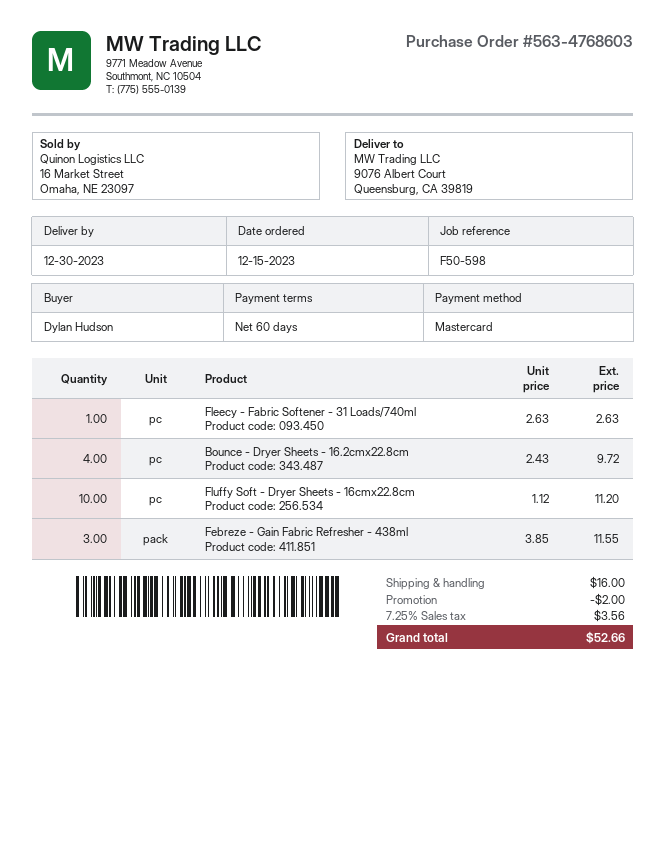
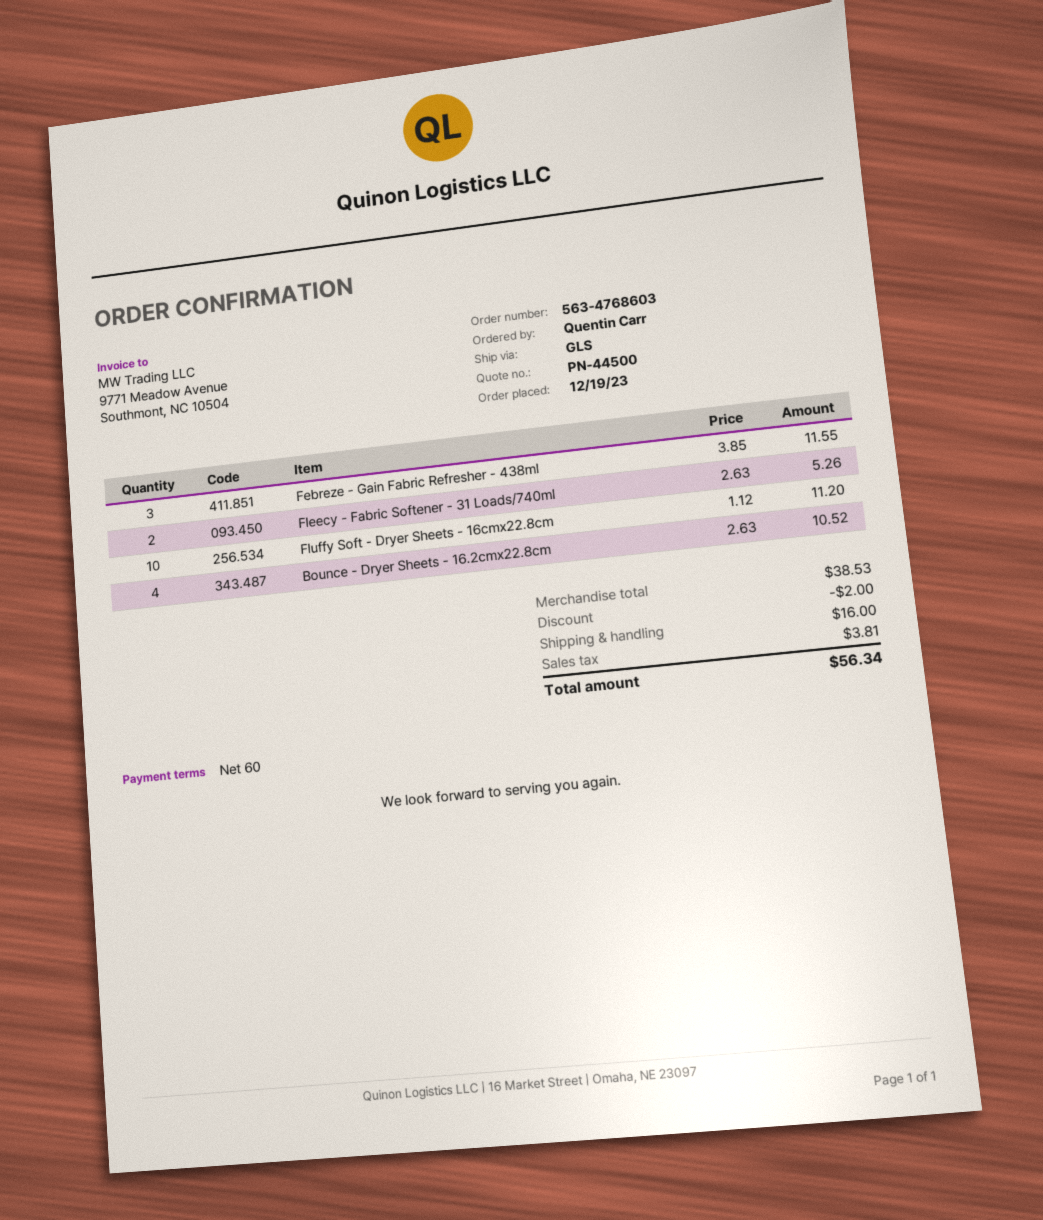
order date: 2023-12-15 -> 2023-12-19
ordered by: Dylan Hudson -> Quentin Carr
Fleecy - Fabric Softener - 31 Loads/740ml: 1 x 2.63 = 2.63 -> 2 x 2.63 = 5.26
Bounce - Dryer Sheets - 16.2cmx22.8cm: 4 x 2.43 = 9.72 -> 4 x 2.63 = 10.52
tax: 3.56 -> 3.81
total: 52.66 -> 56.34

